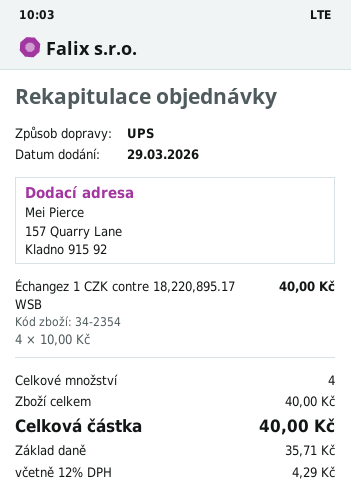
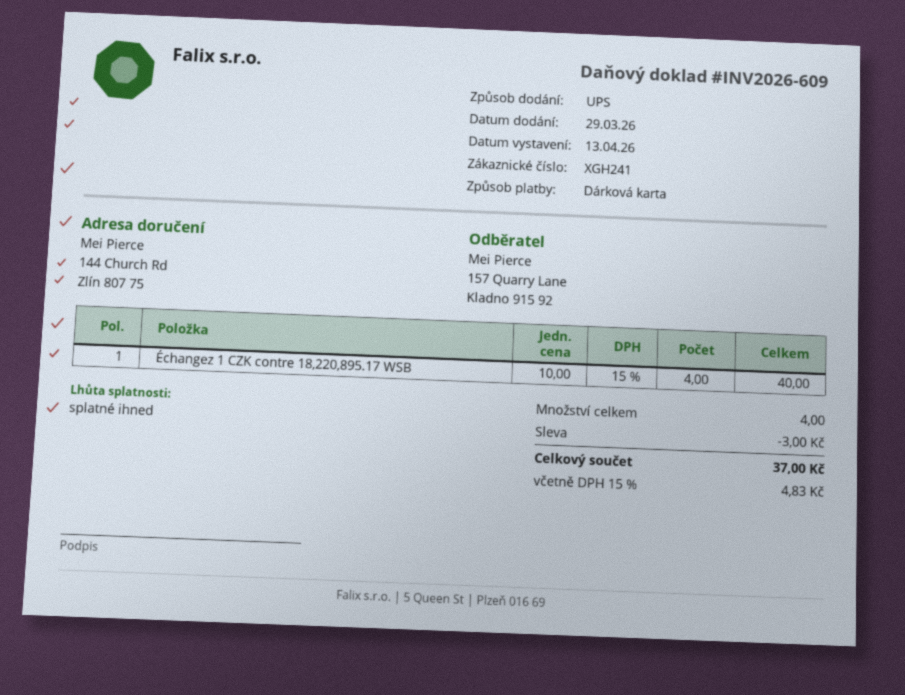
ship to: 157 Quarry Lane, Kladno 915 92 -> 144 Church Rd, Zlín 807 75
discount: none -> 3.00
tax: 12% = 4.29 -> 15% = 4.83
total: 40.00 -> 37.00

